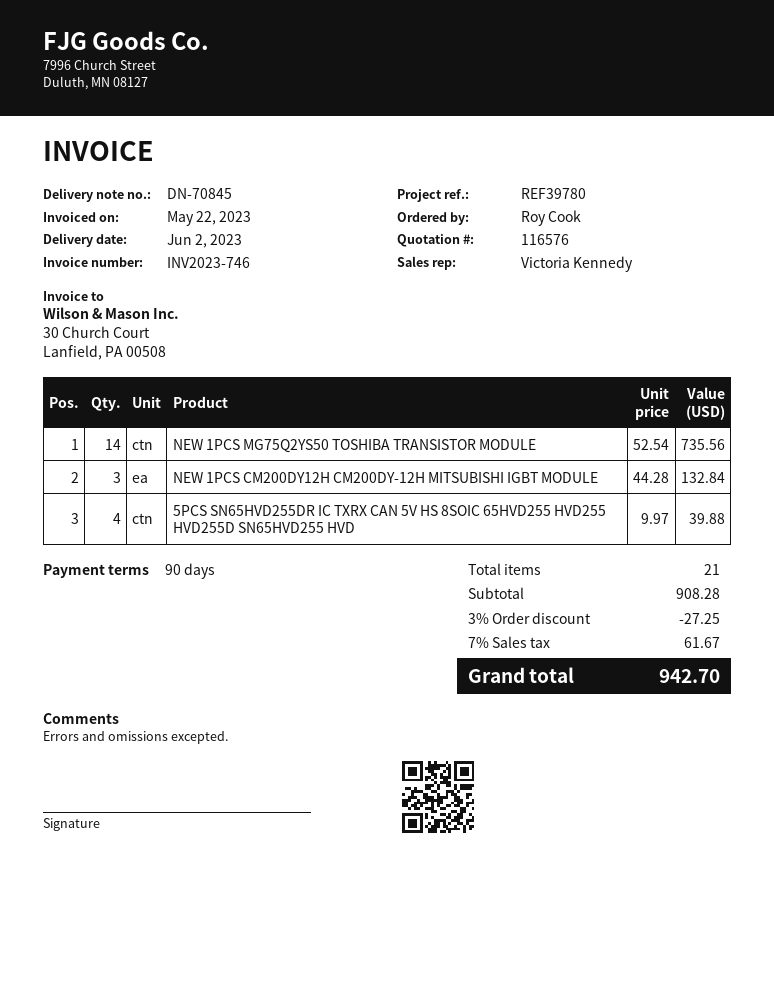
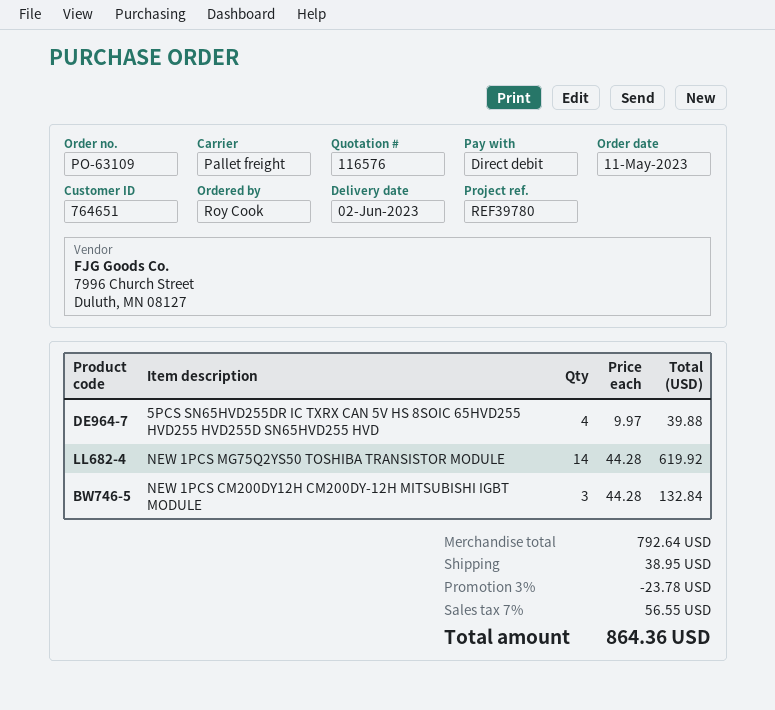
NEW 1PCS MG75Q2YS50 TOSHIBA TRANSISTOR MODULE: 14 x 52.54 = 735.56 -> 14 x 44.28 = 619.92
subtotal: 908.28 -> 792.64
discount: 3% = 27.25 -> 3% = 23.78
shipping: none -> 38.95
tax: 7% = 61.67 -> 7% = 56.55
total: 942.70 -> 864.36

